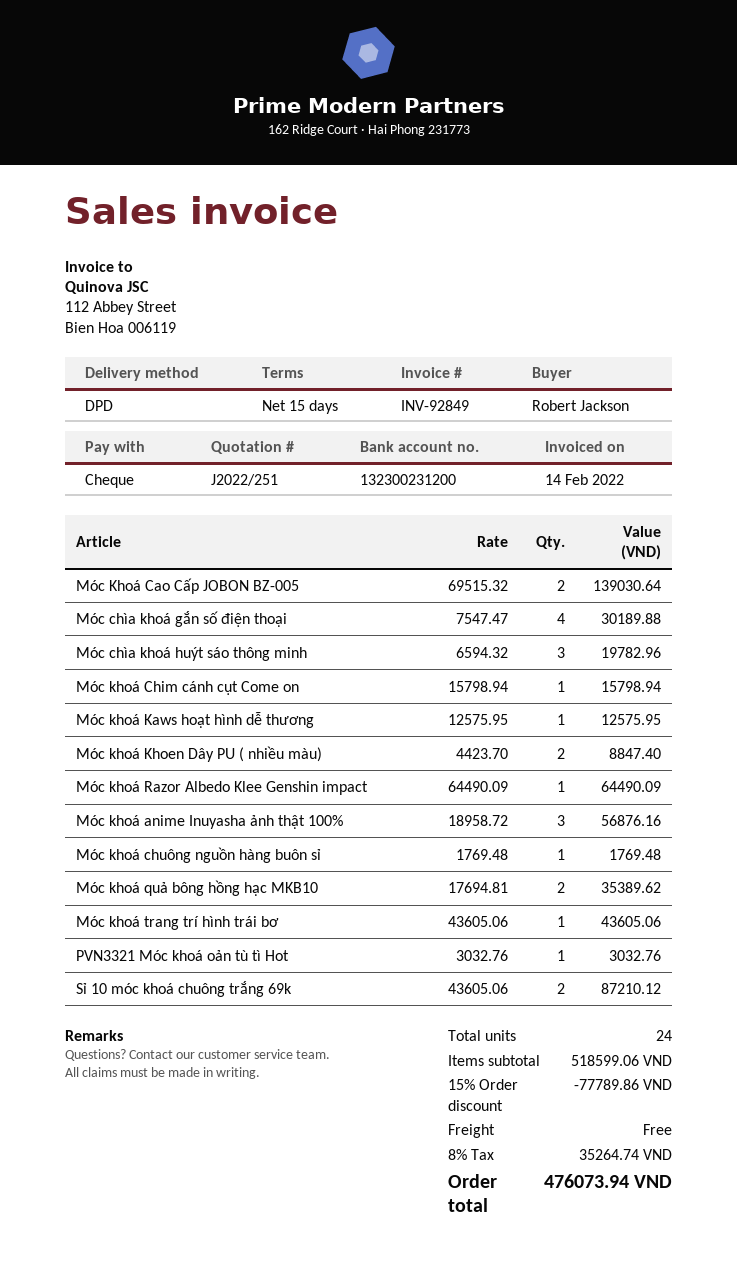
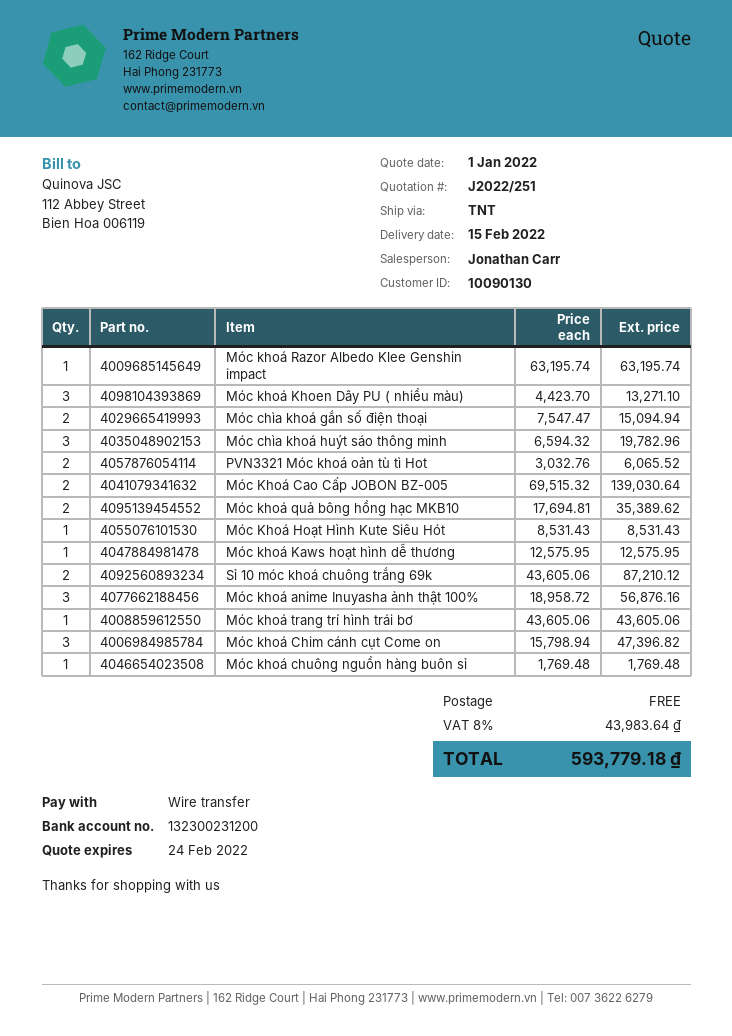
payment method: cheque -> bank transfer
shipping method: DPD -> TNT
Móc chìa khoá gắn số điện thoại: 4 x 7547.47 = 30189.88 -> 2 x 7547.47 = 15094.94
Móc khoá Chim cánh cụt Come on: 1 x 15798.94 = 15798.94 -> 3 x 15798.94 = 47396.82
Móc khoá Khoen Dây PU ( nhiều màu): 2 x 4423.70 = 8847.40 -> 3 x 4423.70 = 13271.10
Móc khoá Razor Albedo Klee Genshin impact: 1 x 64490.09 = 64490.09 -> 1 x 63195.74 = 63195.74
PVN3321 Móc khoá oản tù tì Hot: 1 x 3032.76 = 3032.76 -> 2 x 3032.76 = 6065.52
Móc Khoá Hoạt Hình Kute Siêu Hót: none -> 1 x 8531.43 = 8531.43
discount: 15% = 77789.86 -> none
tax: 8% = 35264.74 -> 8% = 43983.64
total: 476073.94 -> 593779.18

